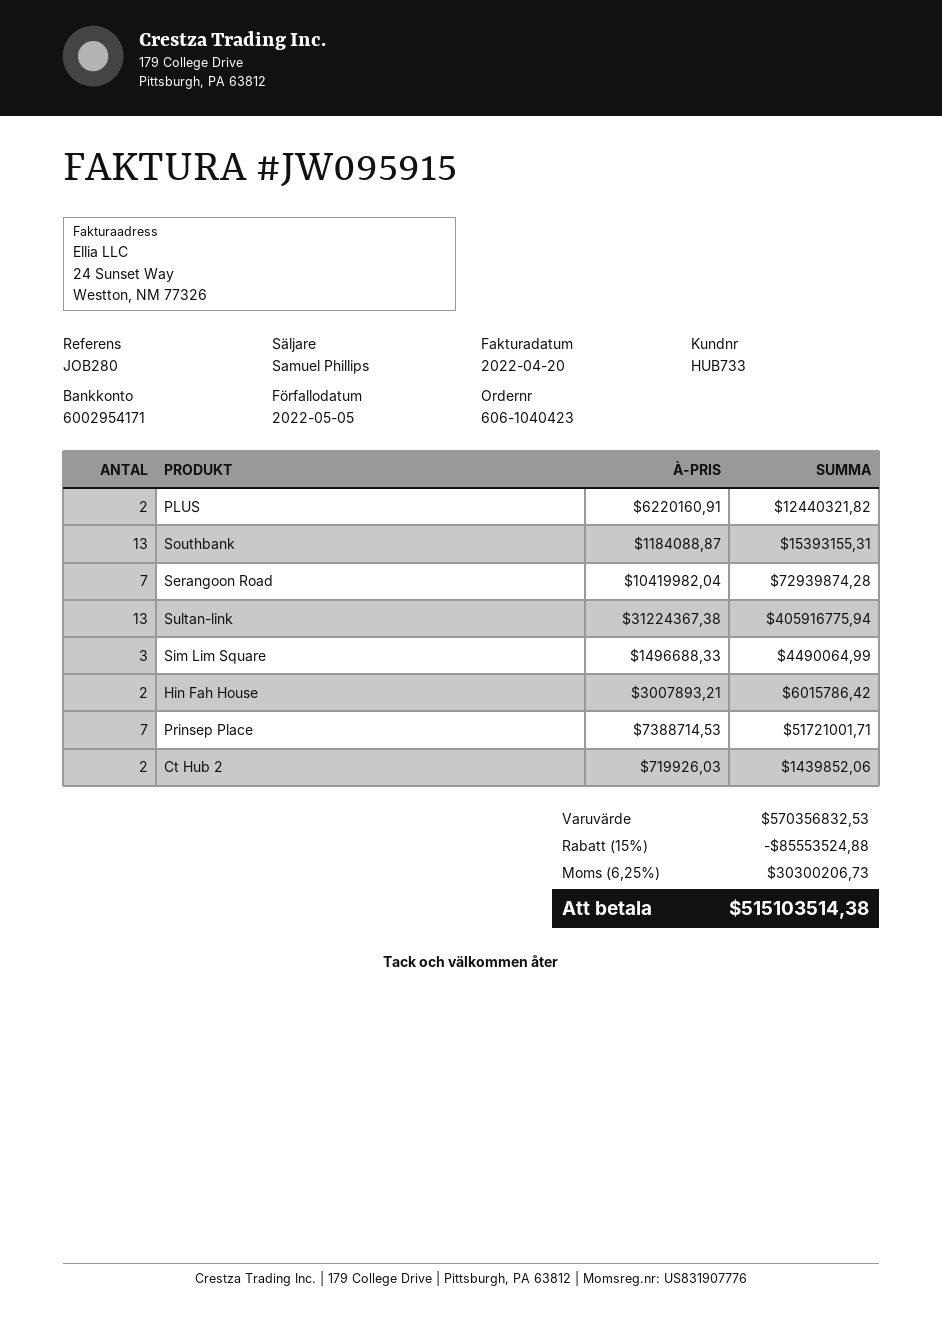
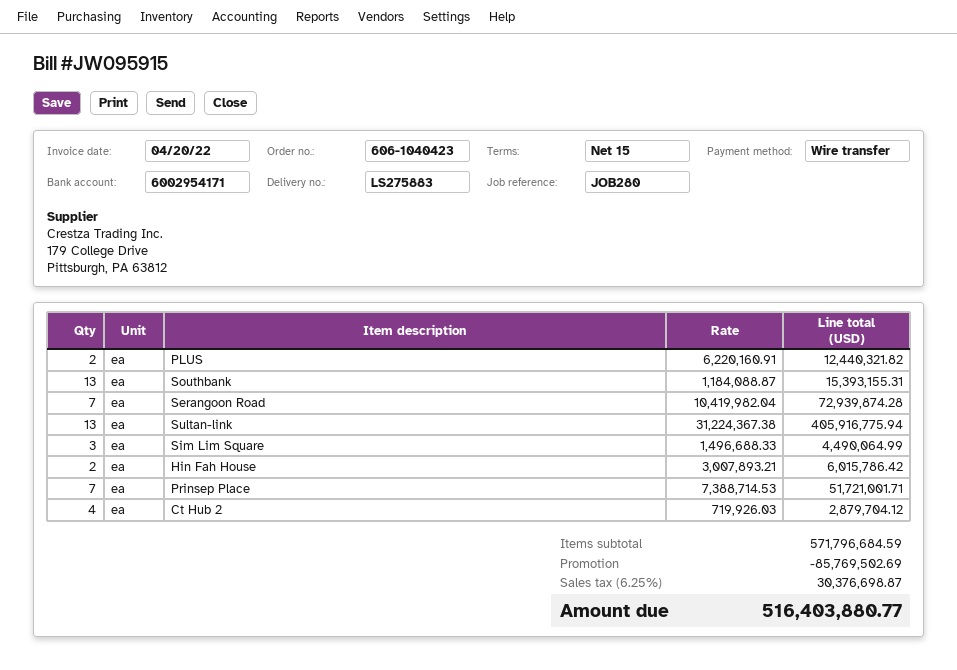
Ct Hub 2: 2 x 719926.03 = 1439852.06 -> 4 x 719926.03 = 2879704.12
subtotal: 570356832.53 -> 571796684.59
discount: 85553524.88 -> 85769502.69
tax: 6.25% = 30300206.73 -> 6.25% = 30376698.87
total: 515103514.38 -> 516403880.77

